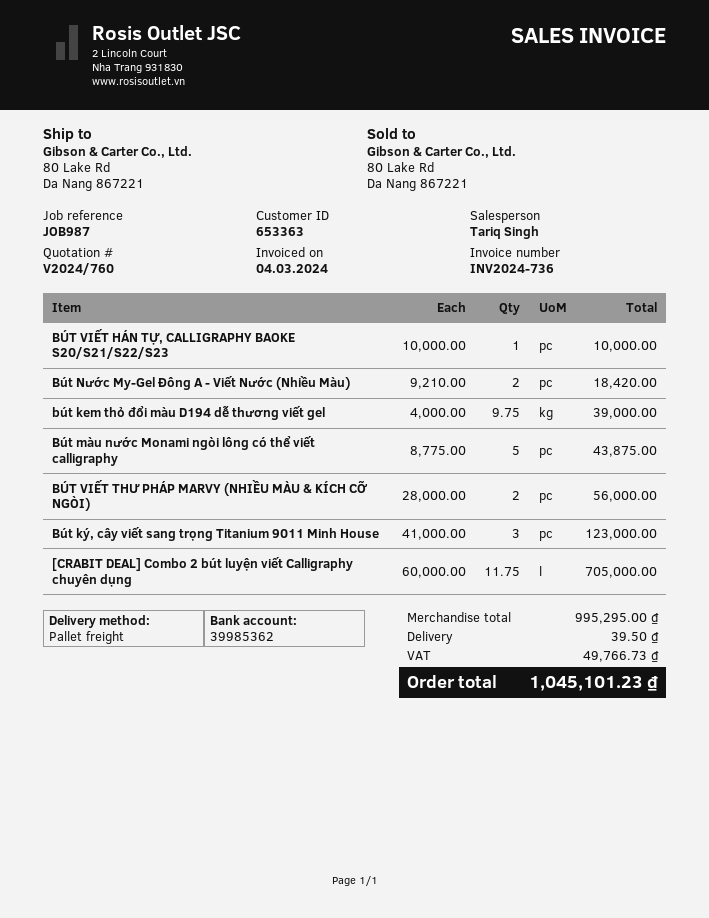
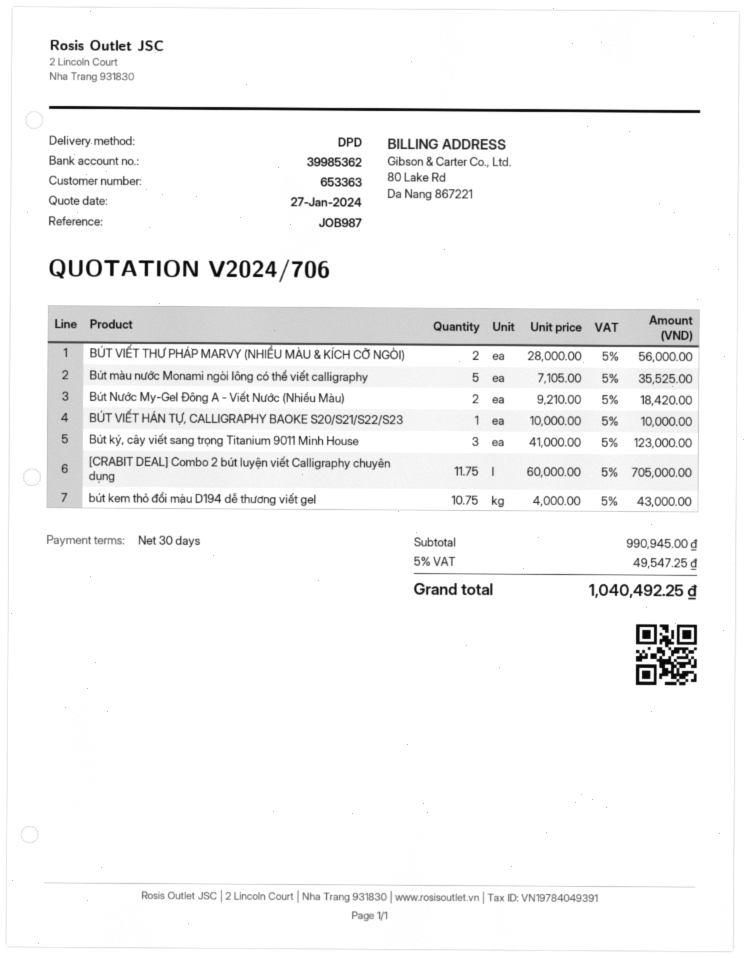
quote number: V2024/760 -> V2024/706
shipping method: pallet freight -> DPD
bút kem thỏ đổi màu D194 dễ thương viết gel: 9.75 x 4000.00 = 39000.00 -> 10.75 x 4000.00 = 43000.00
Bút màu nước Monami ngòi lông có thể viết calligraphy: 5 x 8775.00 = 43875.00 -> 5 x 7105.00 = 35525.00
subtotal: 995295.00 -> 990945.00
shipping: 39.50 -> none
tax: 49766.73 -> 49547.25
total: 1045101.23 -> 1040492.25

